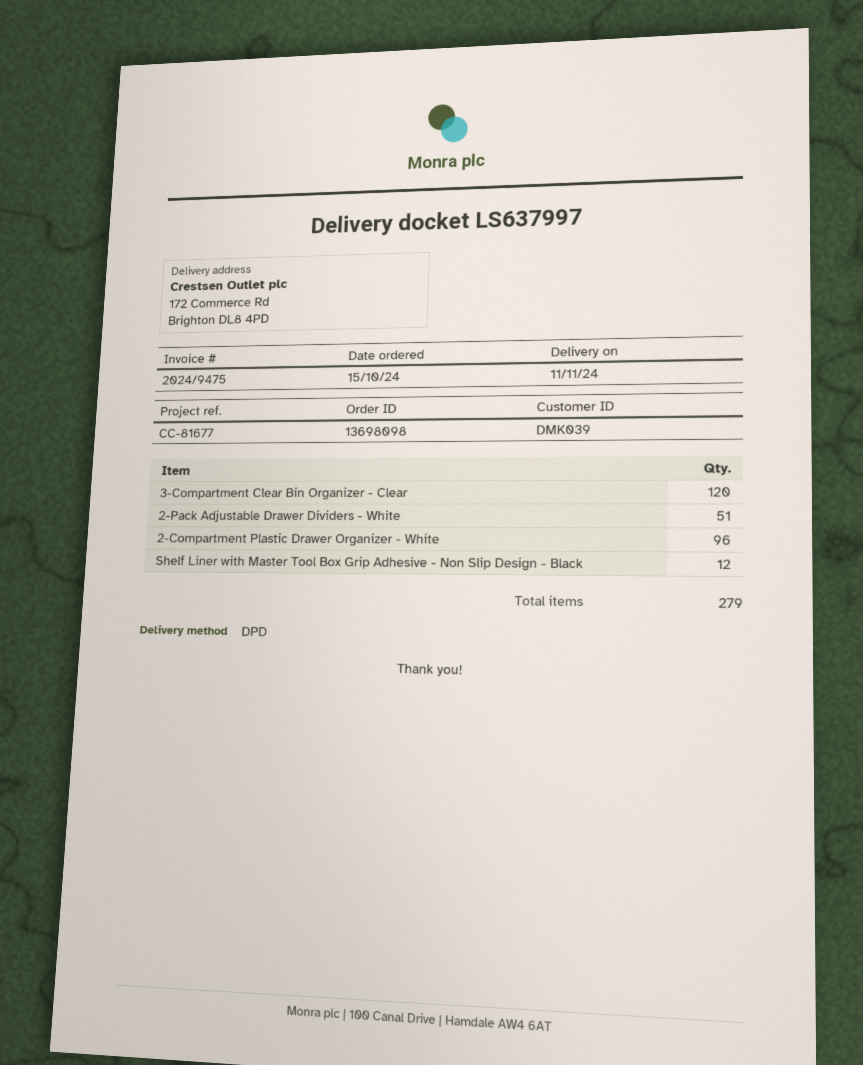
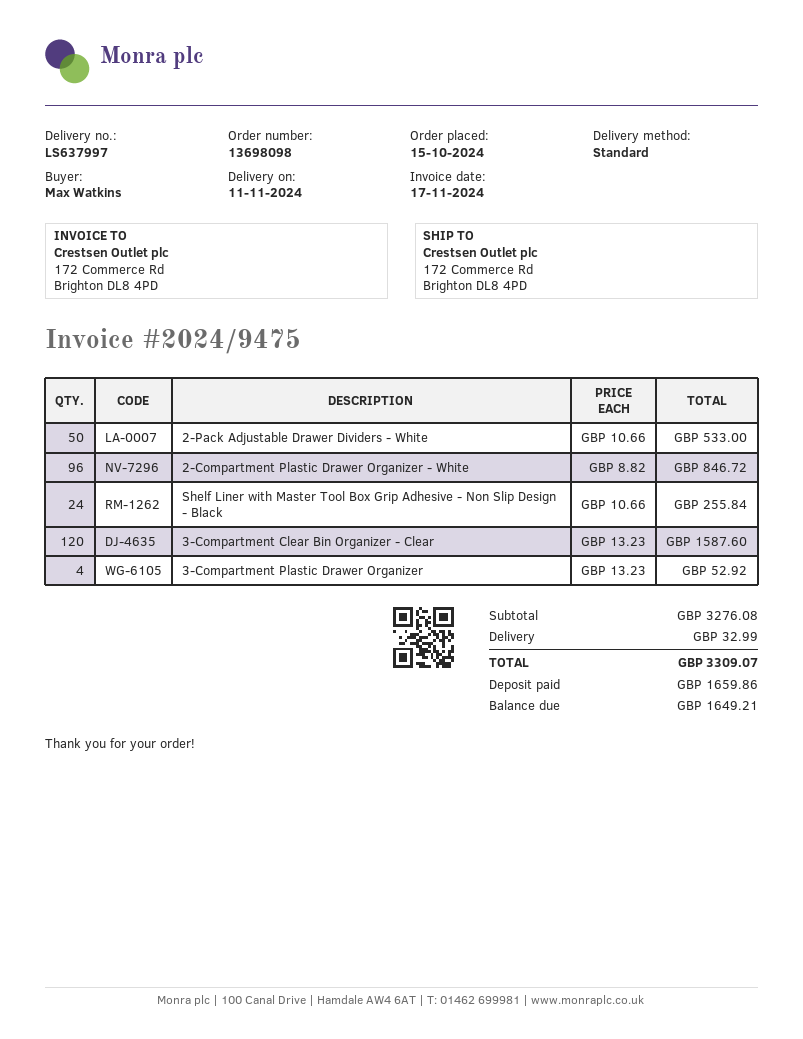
shipping method: DPD -> standard
2-Pack Adjustable Drawer Dividers - White: 51 -> 50
Shelf Liner with Master Tool Box Grip Adhesive - Non Slip Design - Black: 12 -> 24
3-Compartment Plastic Drawer Organizer: none -> 4

